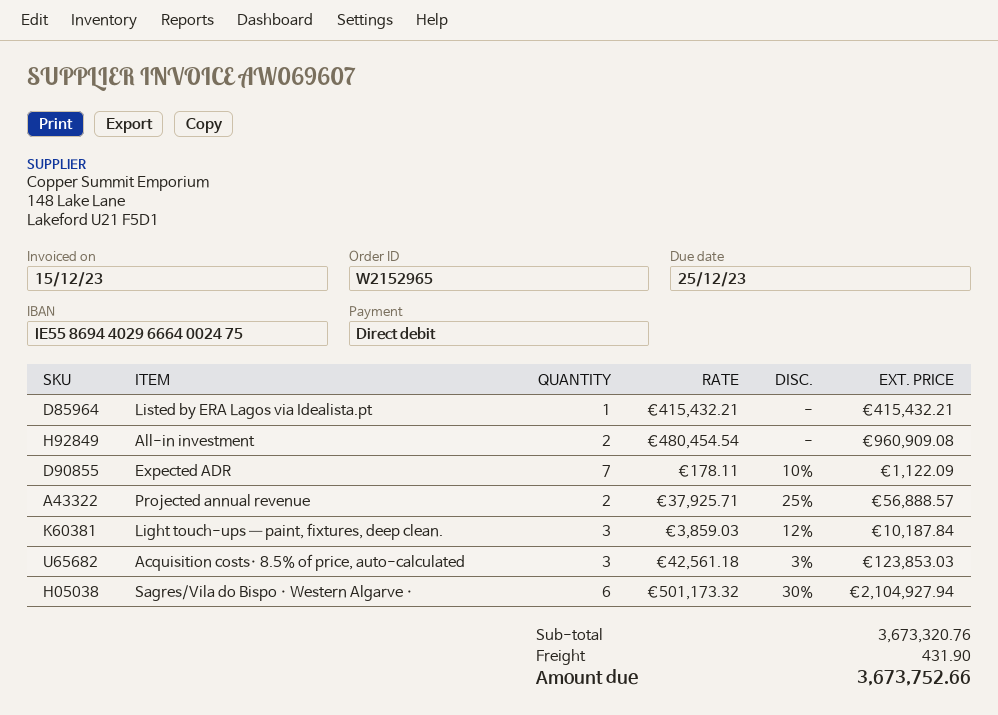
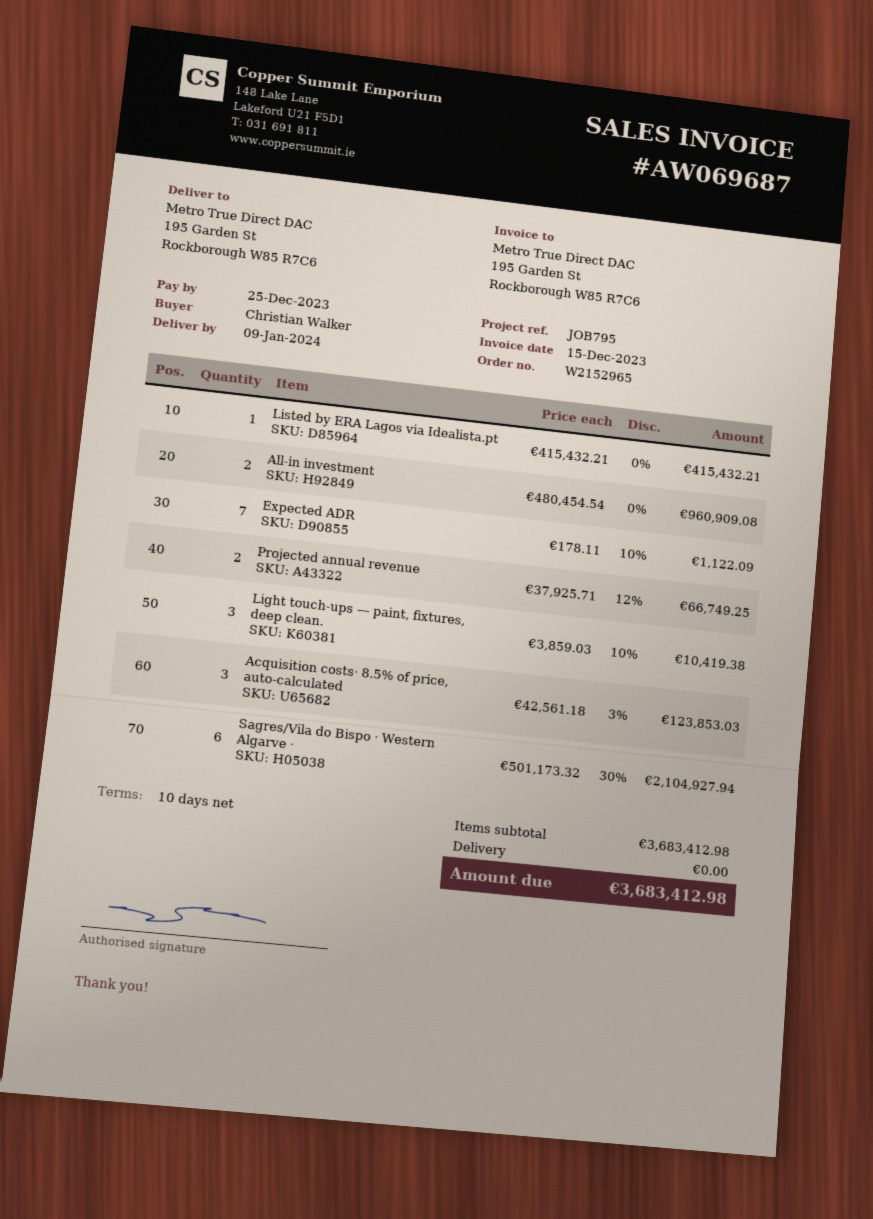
invoice number: AW069607 -> AW069687
Projected annual revenue: 2 x 37925.71 - 25% = 56888.57 -> 2 x 37925.71 - 12% = 66749.25
Light touch-ups — paint, fixtures, deep clean.: 3 x 3859.03 - 12% = 10187.84 -> 3 x 3859.03 - 10% = 10419.38
subtotal: 3673320.76 -> 3683412.98
shipping: 431.90 -> 0.00
total: 3673752.66 -> 3683412.98

